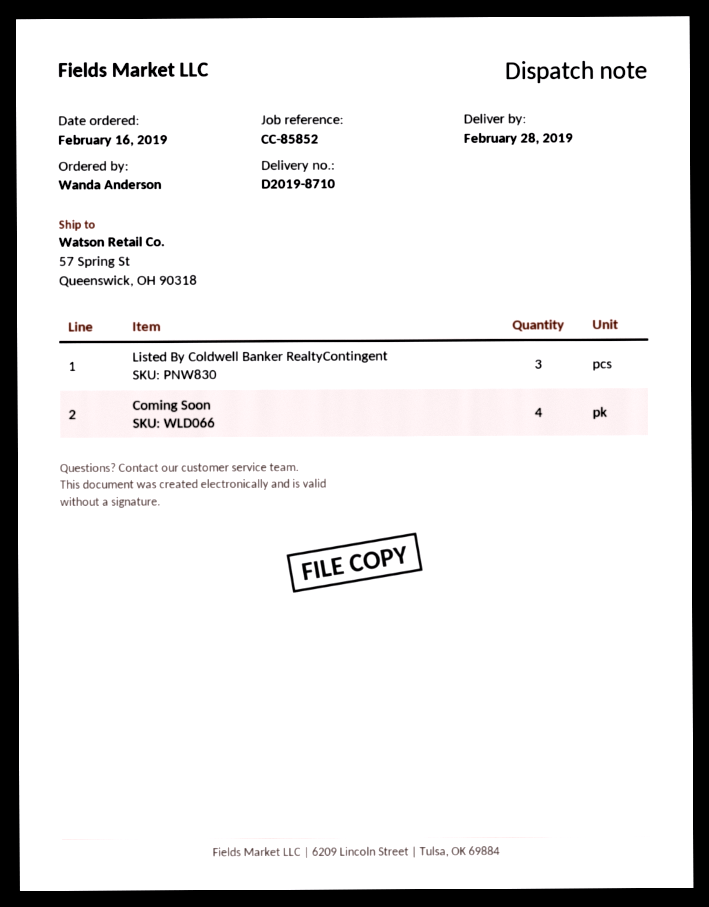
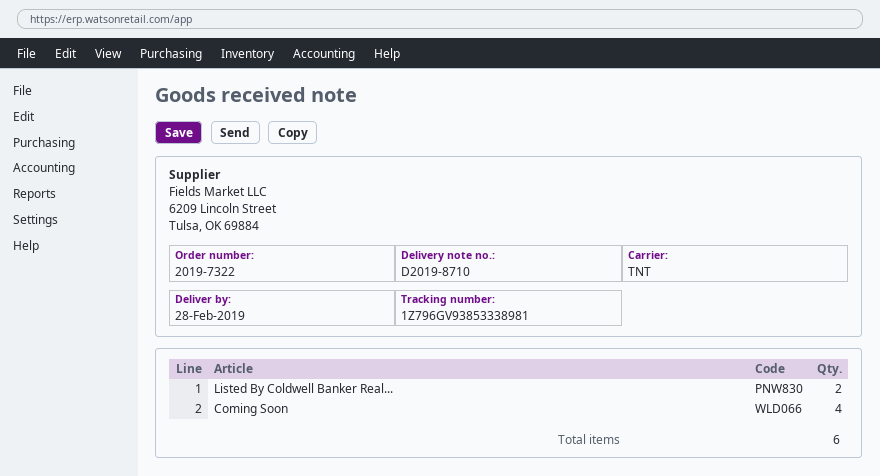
Listed By Coldwell Banker RealtyContingent: 3 -> 2

